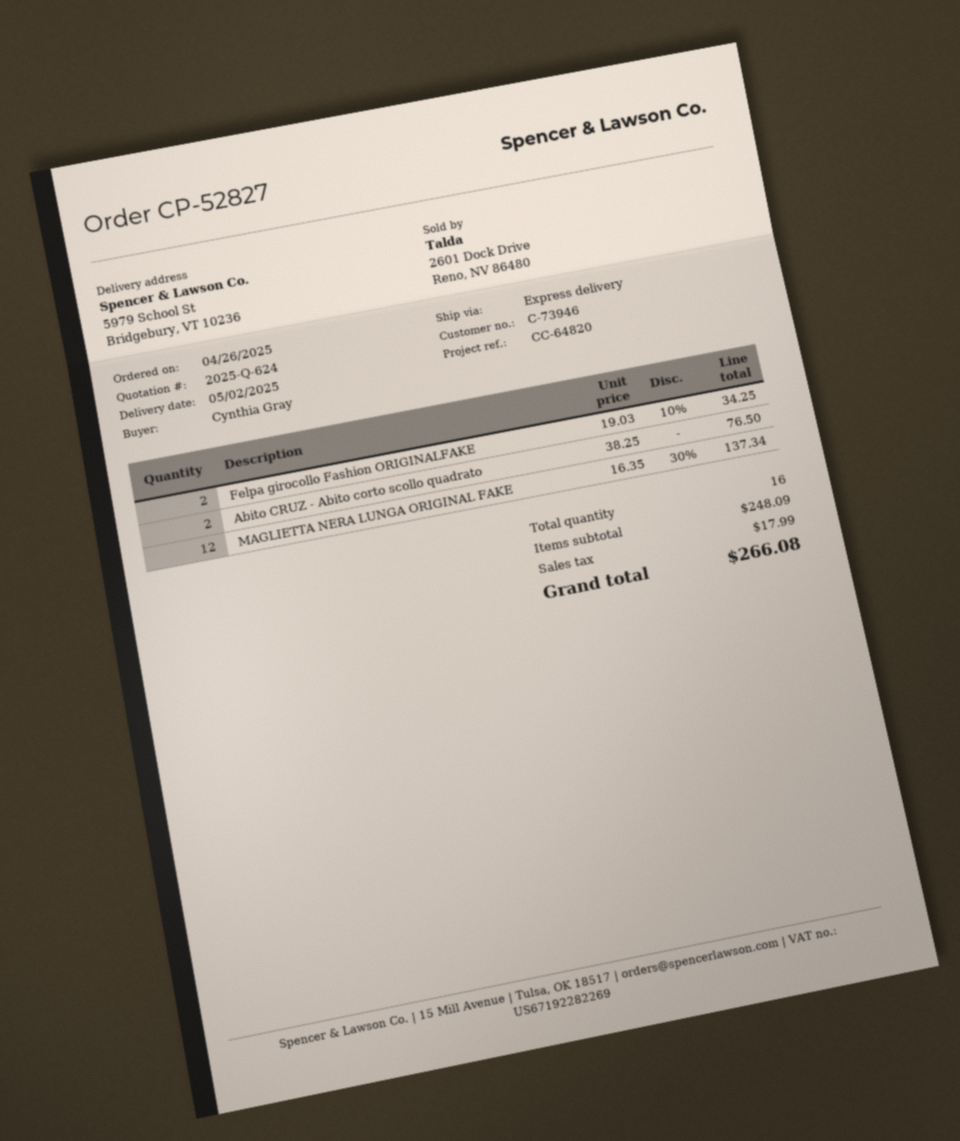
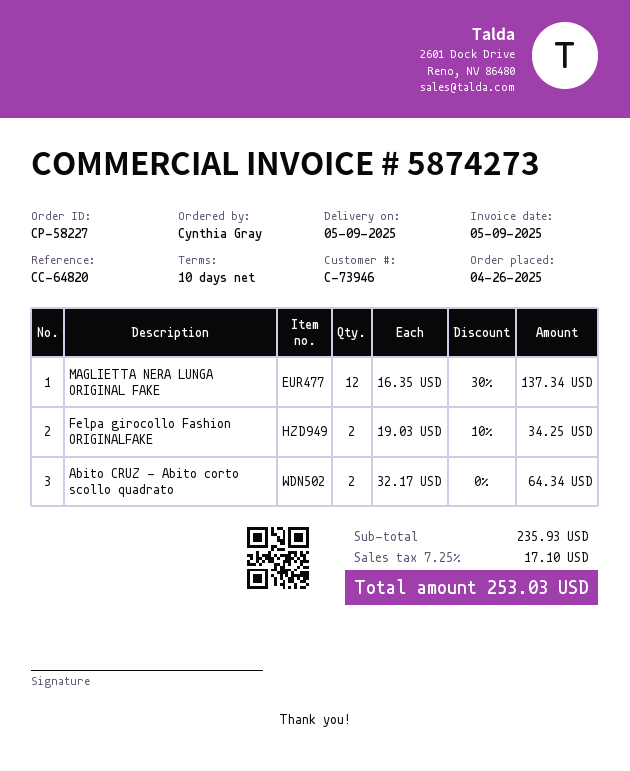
order number: CP-52827 -> CP-58227
delivery date: 2025-05-02 -> 2025-05-09
Abito CRUZ - Abito corto scollo quadrato: 2 x 38.25 = 76.50 -> 2 x 32.17 = 64.34
subtotal: 248.09 -> 235.93
tax: 17.99 -> 17.10
total: 266.08 -> 253.03

